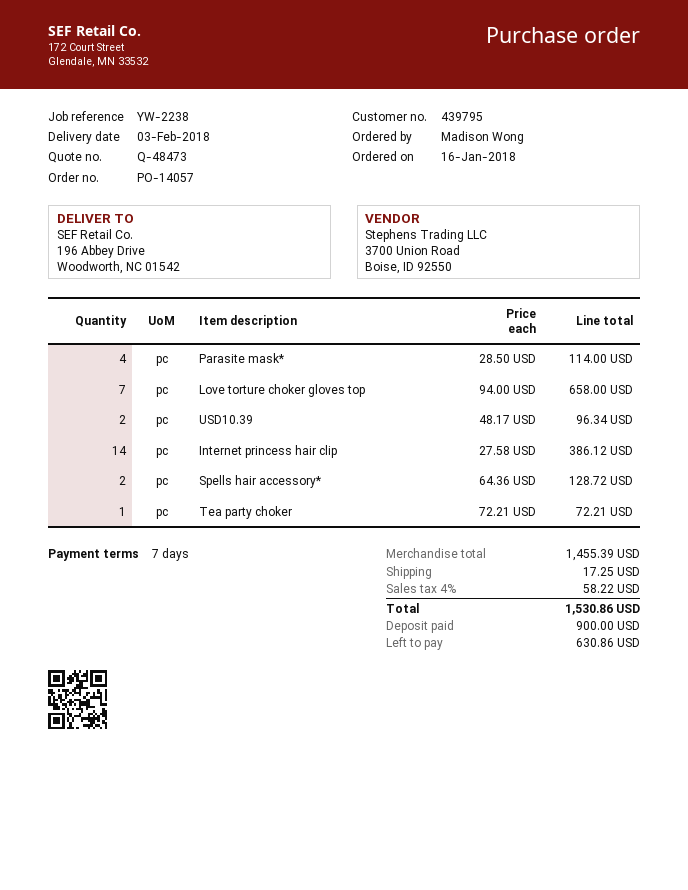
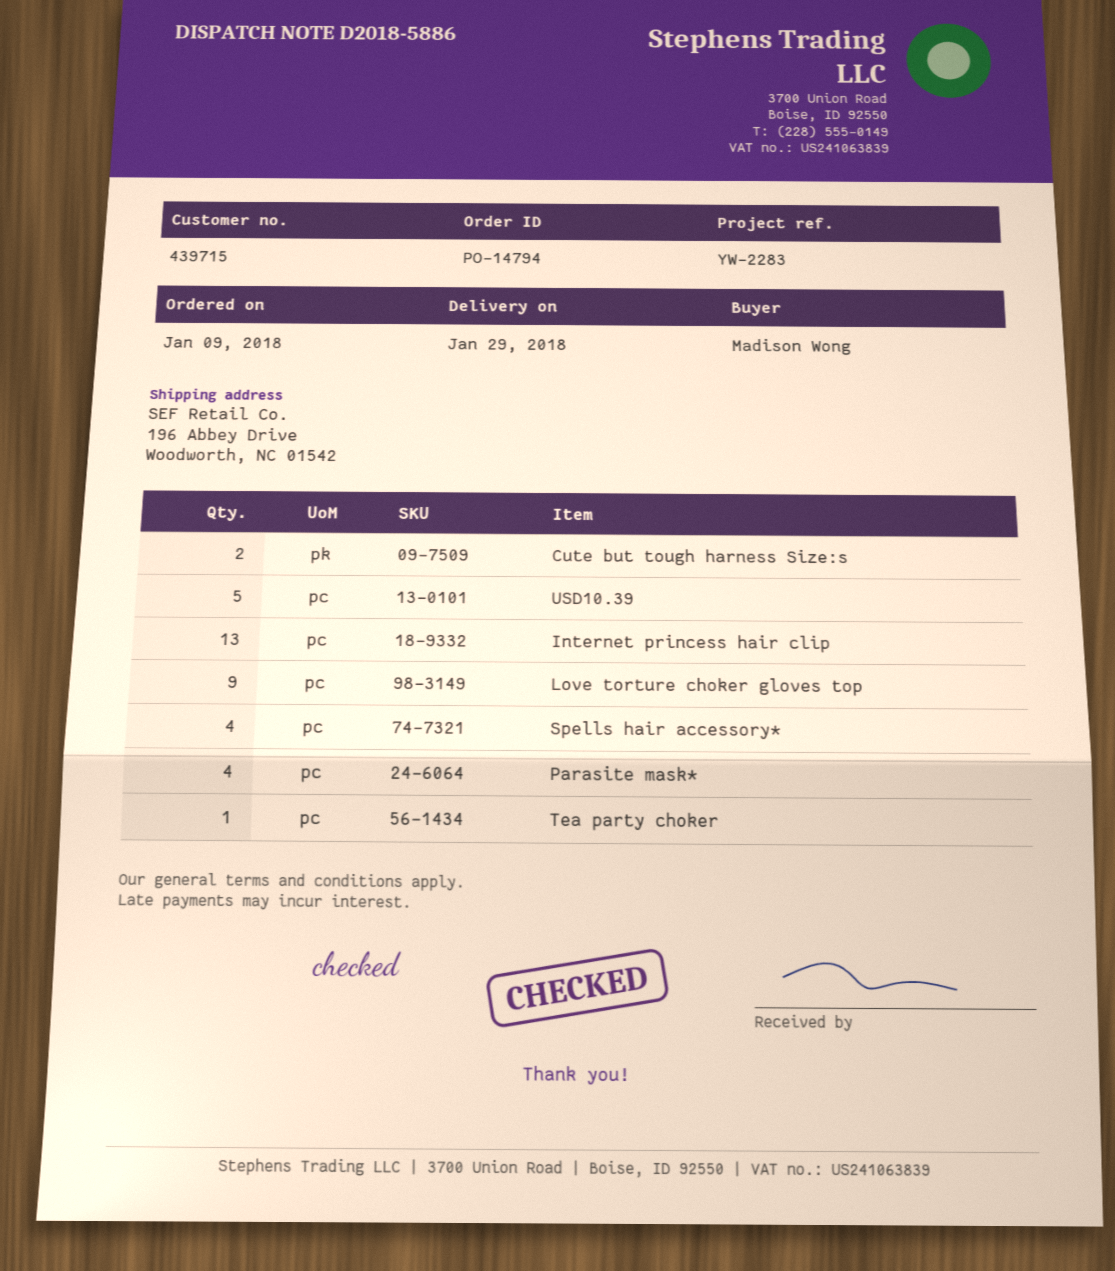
order number: PO-14057 -> PO-14794
order date: 2018-01-16 -> 2018-01-09
delivery date: 2018-02-03 -> 2018-01-29
customer number: 439795 -> 439715
reference: YW-2238 -> YW-2283
Love torture choker gloves top: 7 -> 9
USD10.39: 2 -> 5
Internet princess hair clip: 14 -> 13
Spells hair accessory*: 2 -> 4
Cute but tough harness Size:s: none -> 2

